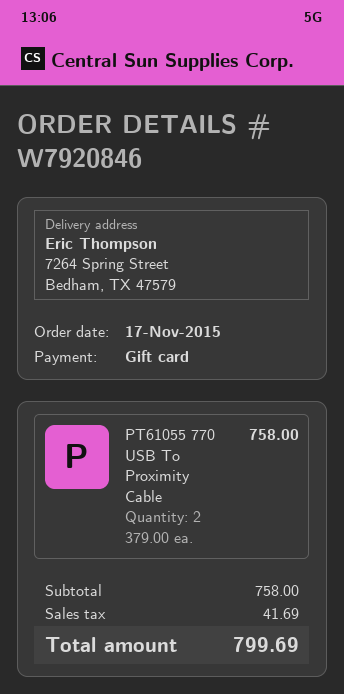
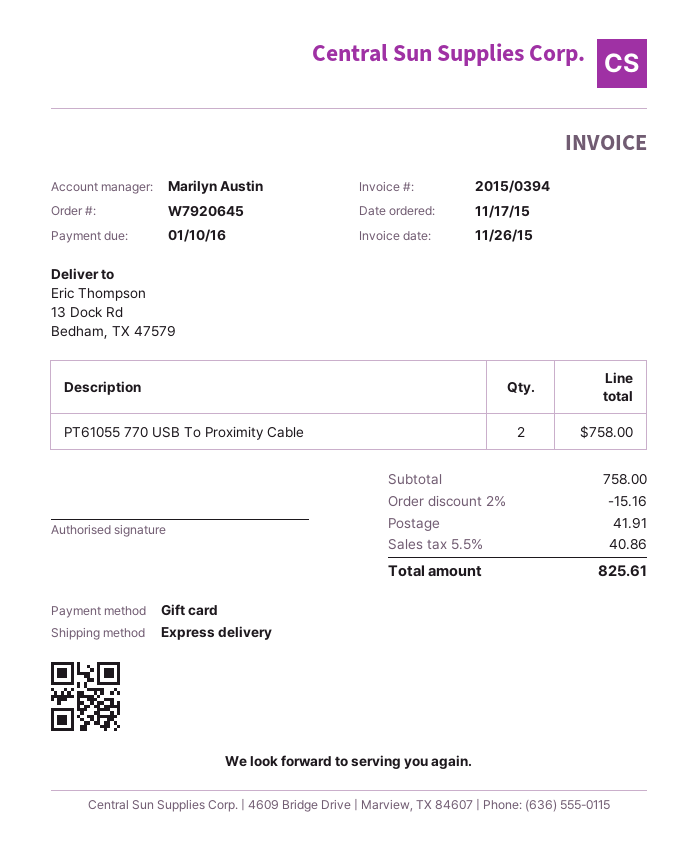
order number: W7920846 -> W7920645
ship to: 7264 Spring Street, Bedham, TX 47579 -> 13 Dock Rd, Bedham, TX 47579
discount: none -> 2% = 15.16
shipping: none -> 41.91
tax: 41.69 -> 40.86
total: 799.69 -> 825.61

